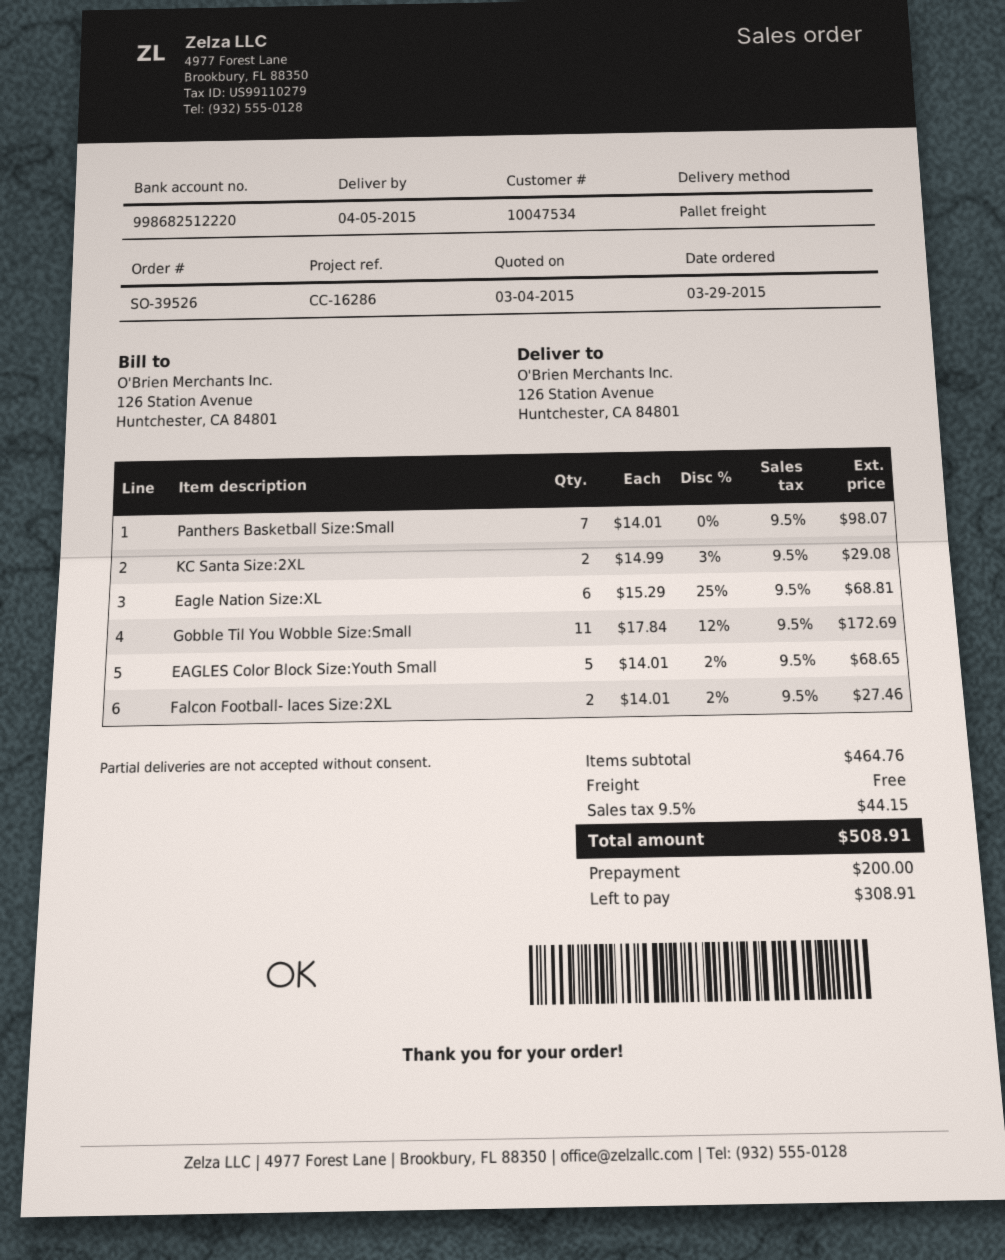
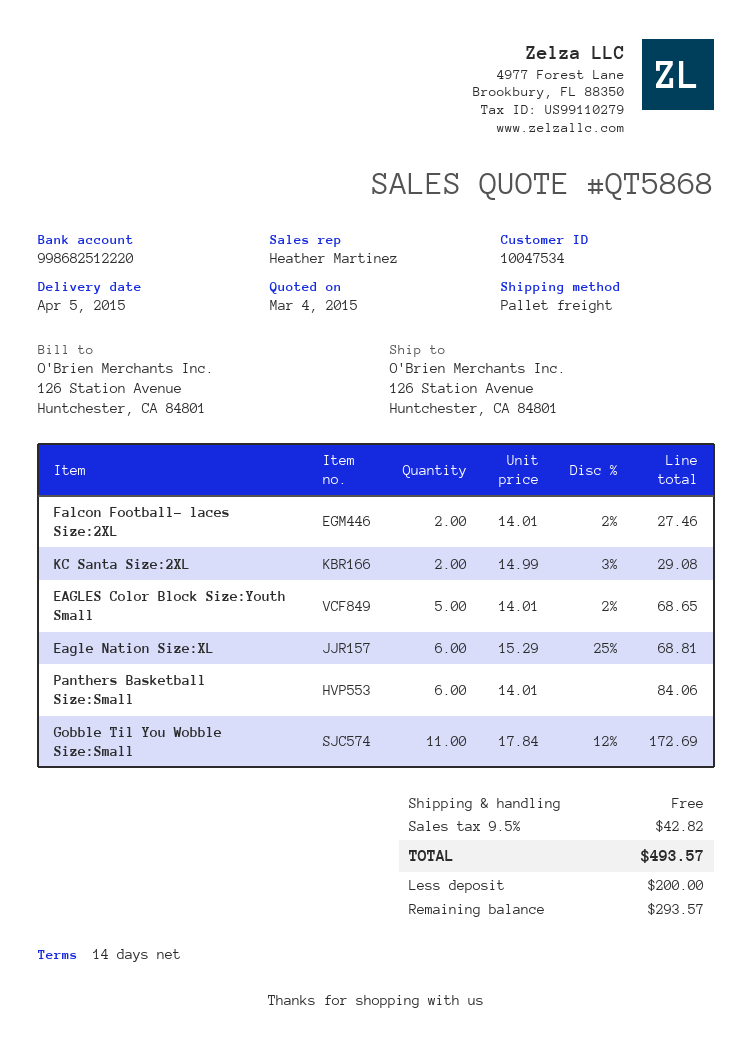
Panthers Basketball Size:Small: 7 x 14.01 = 98.07 -> 6 x 14.01 = 84.06
tax: 9.5% = 44.15 -> 9.5% = 42.82
total: 508.91 -> 493.57
balance: 308.91 -> 293.57

